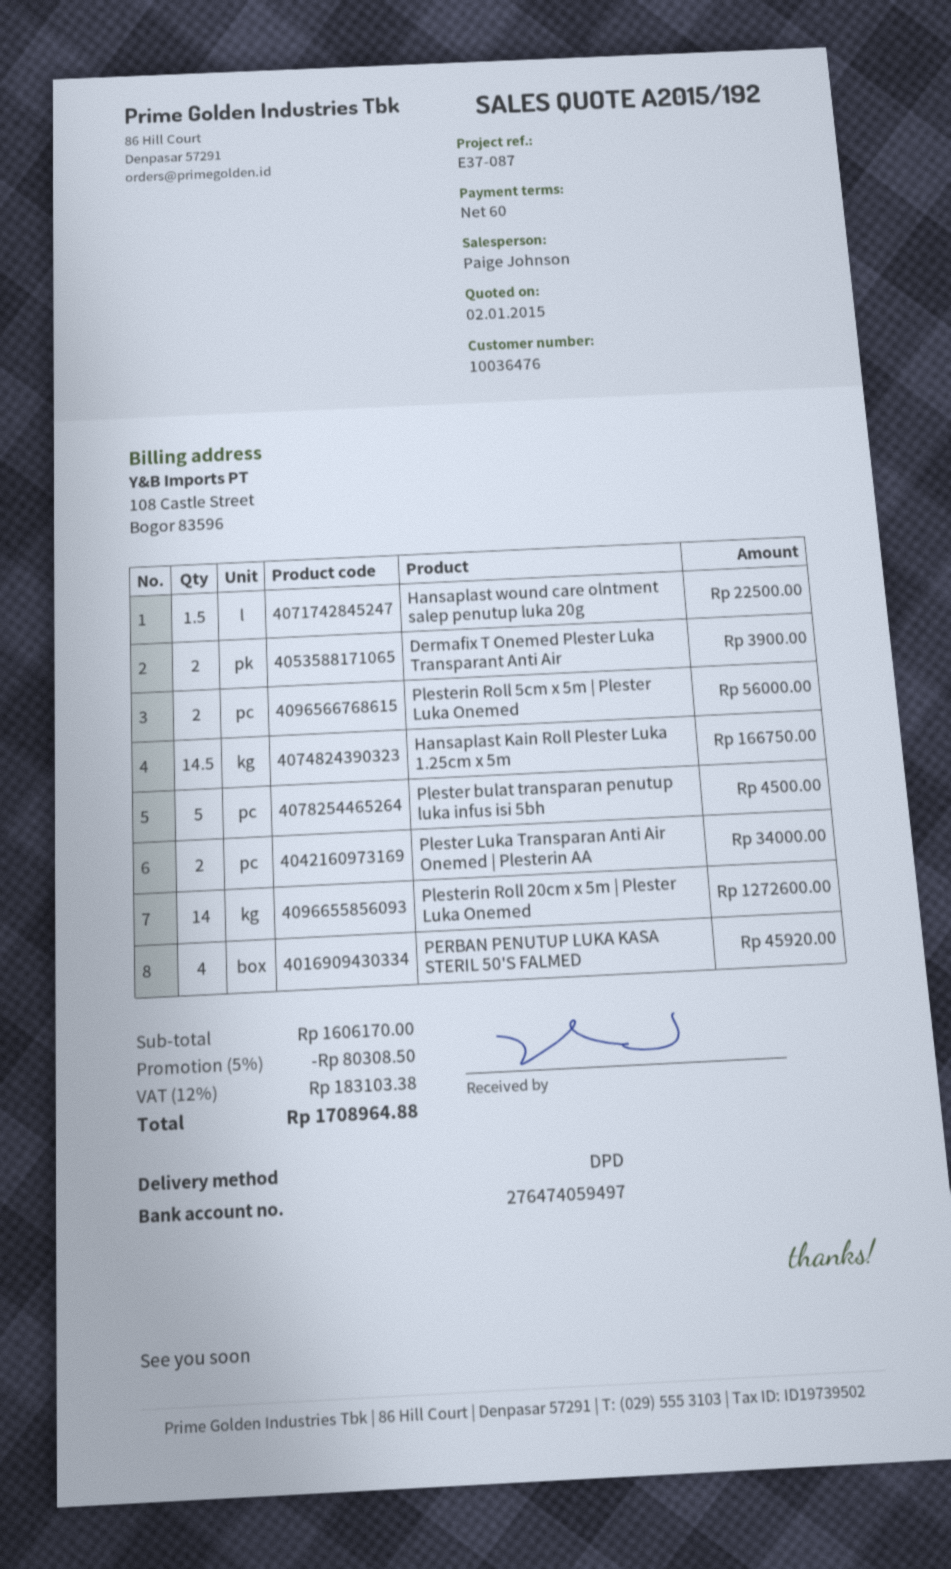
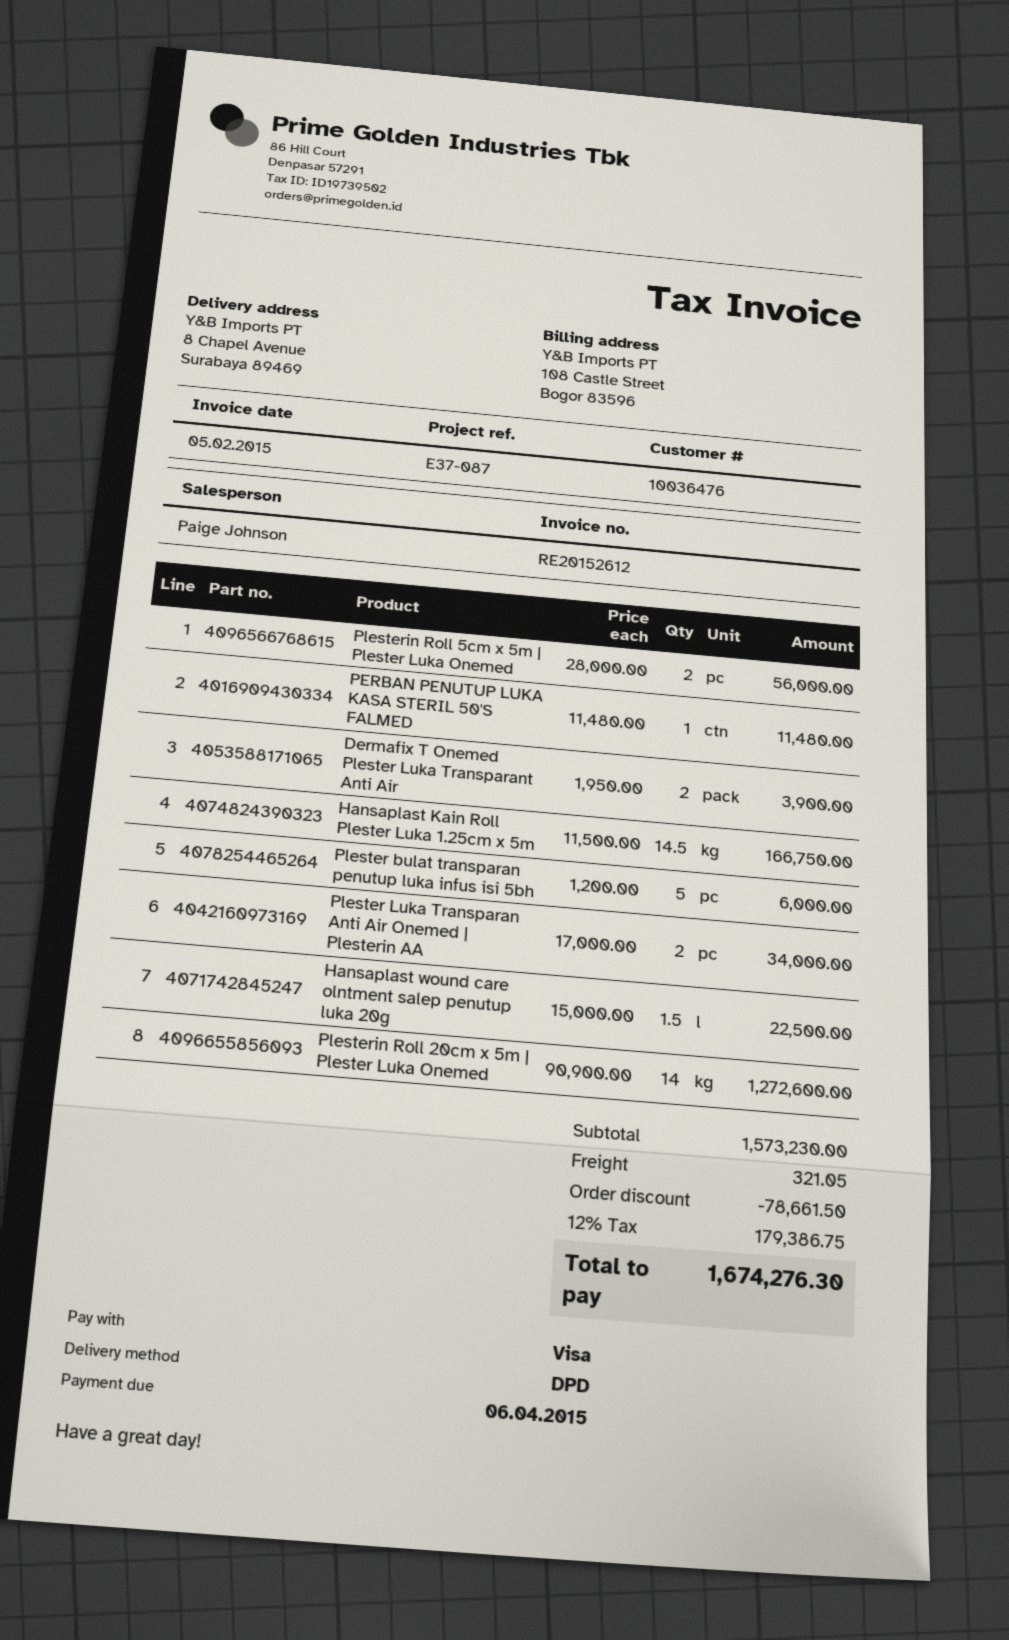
Plester bulat transparan penutup luka infus isi 5bh: 5 for 4500.00 -> 5 for 6000.00
PERBAN PENUTUP LUKA KASA STERIL 50'S FALMED: 4 for 45920.00 -> 1 for 11480.00
subtotal: 1606170.00 -> 1573230.00
discount: 80308.50 -> 78661.50
shipping: none -> 321.05
tax: 12% = 183103.38 -> 12% = 179386.75
total: 1708964.88 -> 1674276.30

